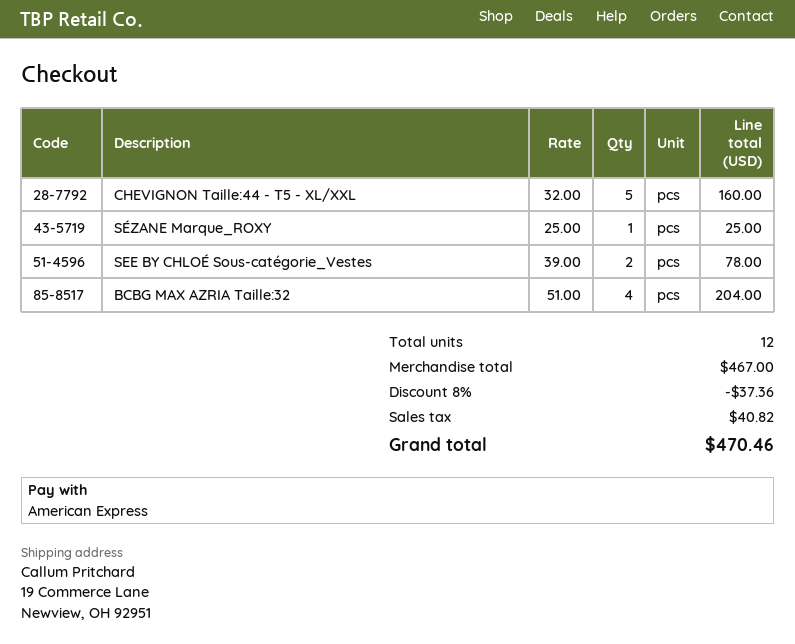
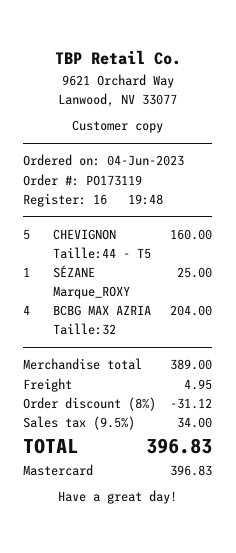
payment method: American Express -> Mastercard
SEE BY CHLOÉ Sous-catégorie_Vestes: 2 for 78.00 -> none
subtotal: 467.00 -> 389.00
discount: 8% = 37.36 -> 8% = 31.12
shipping: none -> 4.95
tax: 40.82 -> 34.00
total: 470.46 -> 396.83

